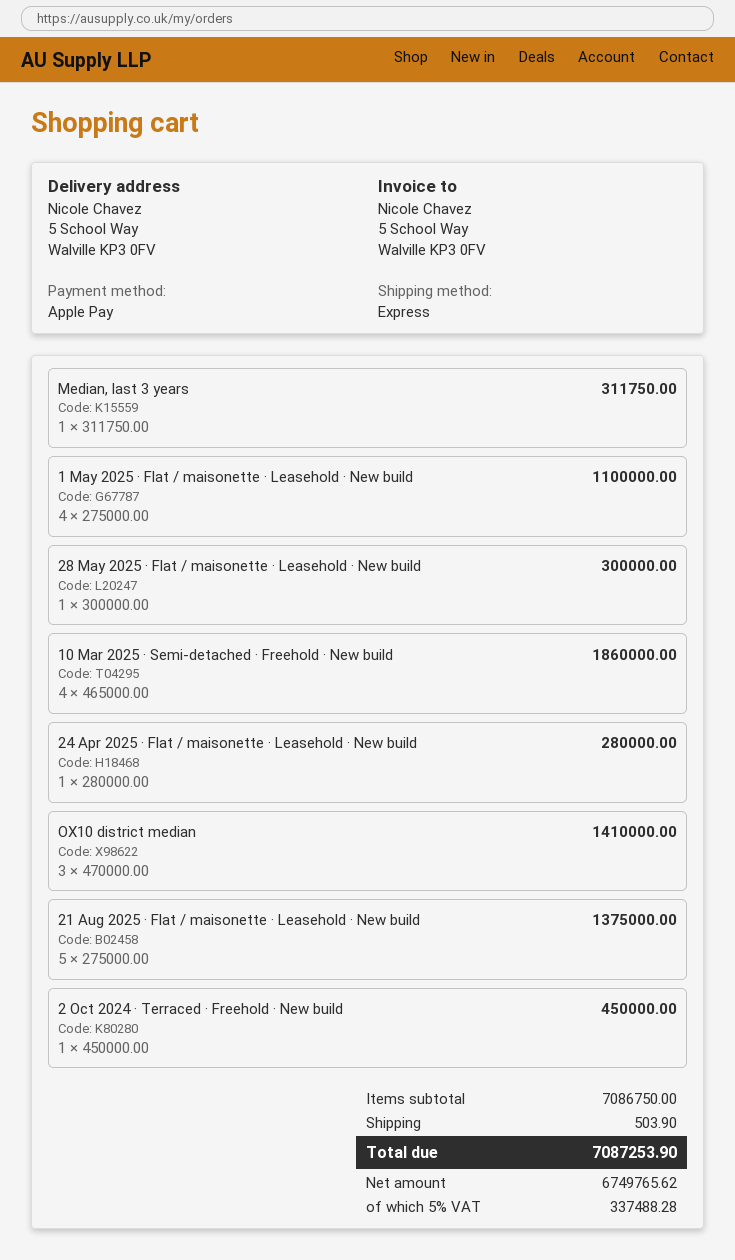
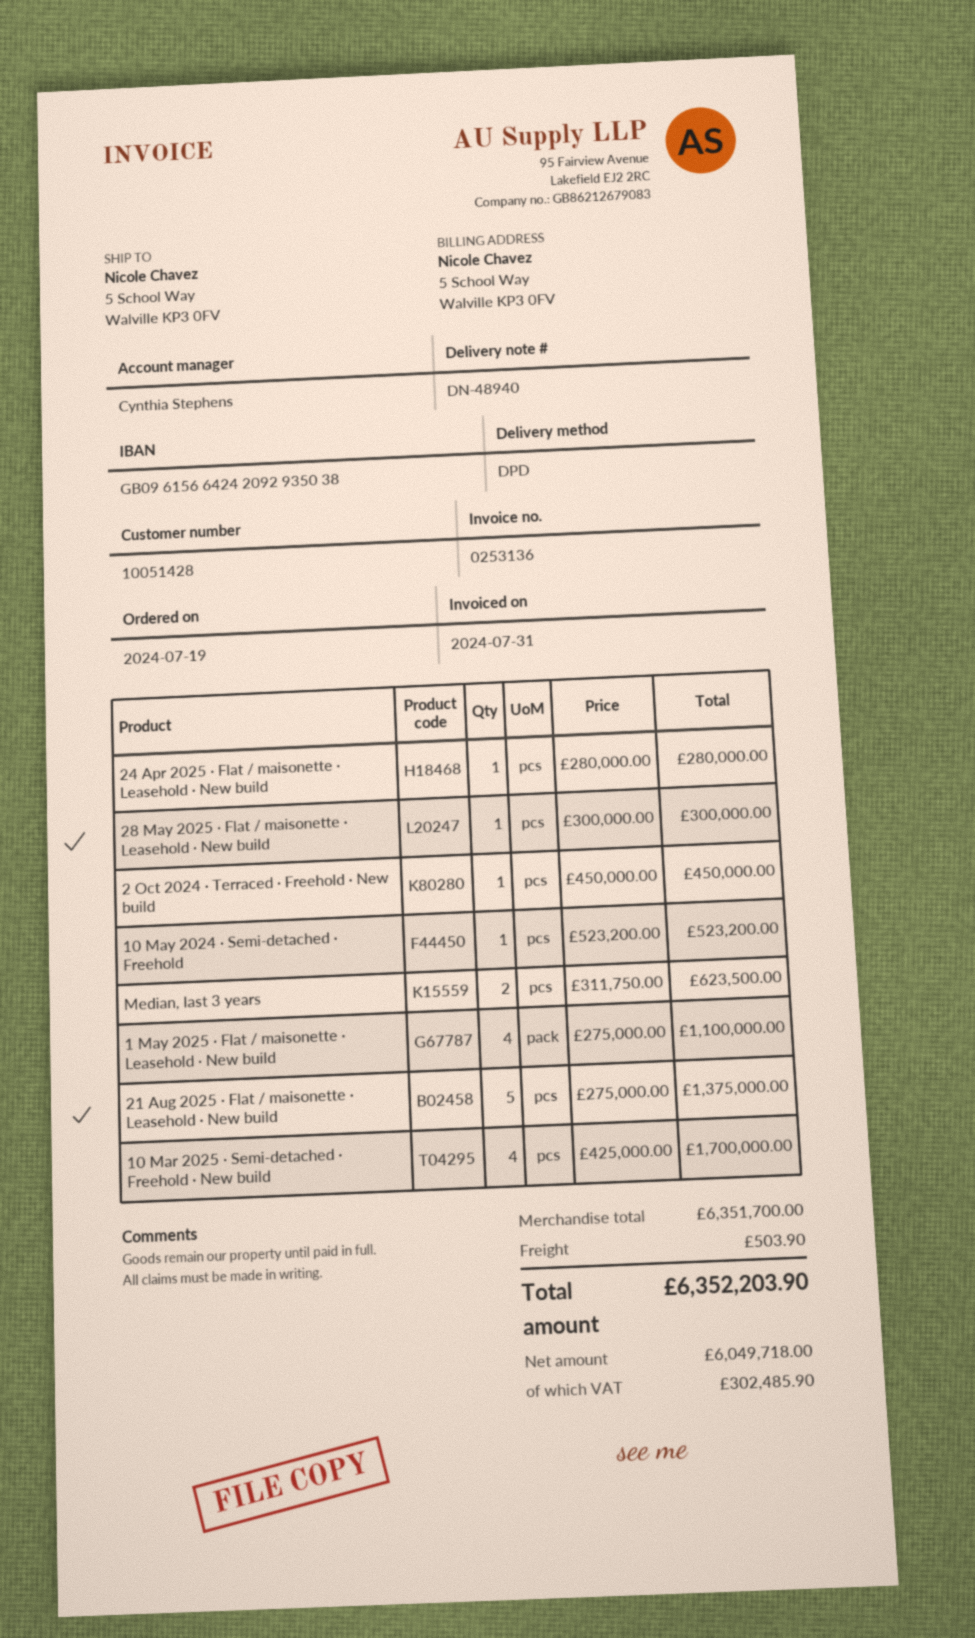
shipping method: express -> DPD
Median, last 3 years: 1 x 311750.00 = 311750.00 -> 2 x 311750.00 = 623500.00
10 Mar 2025 · Semi-detached · Freehold · New build: 4 x 465000.00 = 1860000.00 -> 4 x 425000.00 = 1700000.00
OX10 district median: 3 x 470000.00 = 1410000.00 -> none
10 May 2024 · Semi-detached · Freehold: none -> 1 x 523200.00 = 523200.00
subtotal: 7086750.00 -> 6351700.00
net: 6749765.62 -> 6049718.00
tax: 337488.28 -> 302485.90
total: 7087253.90 -> 6352203.90

